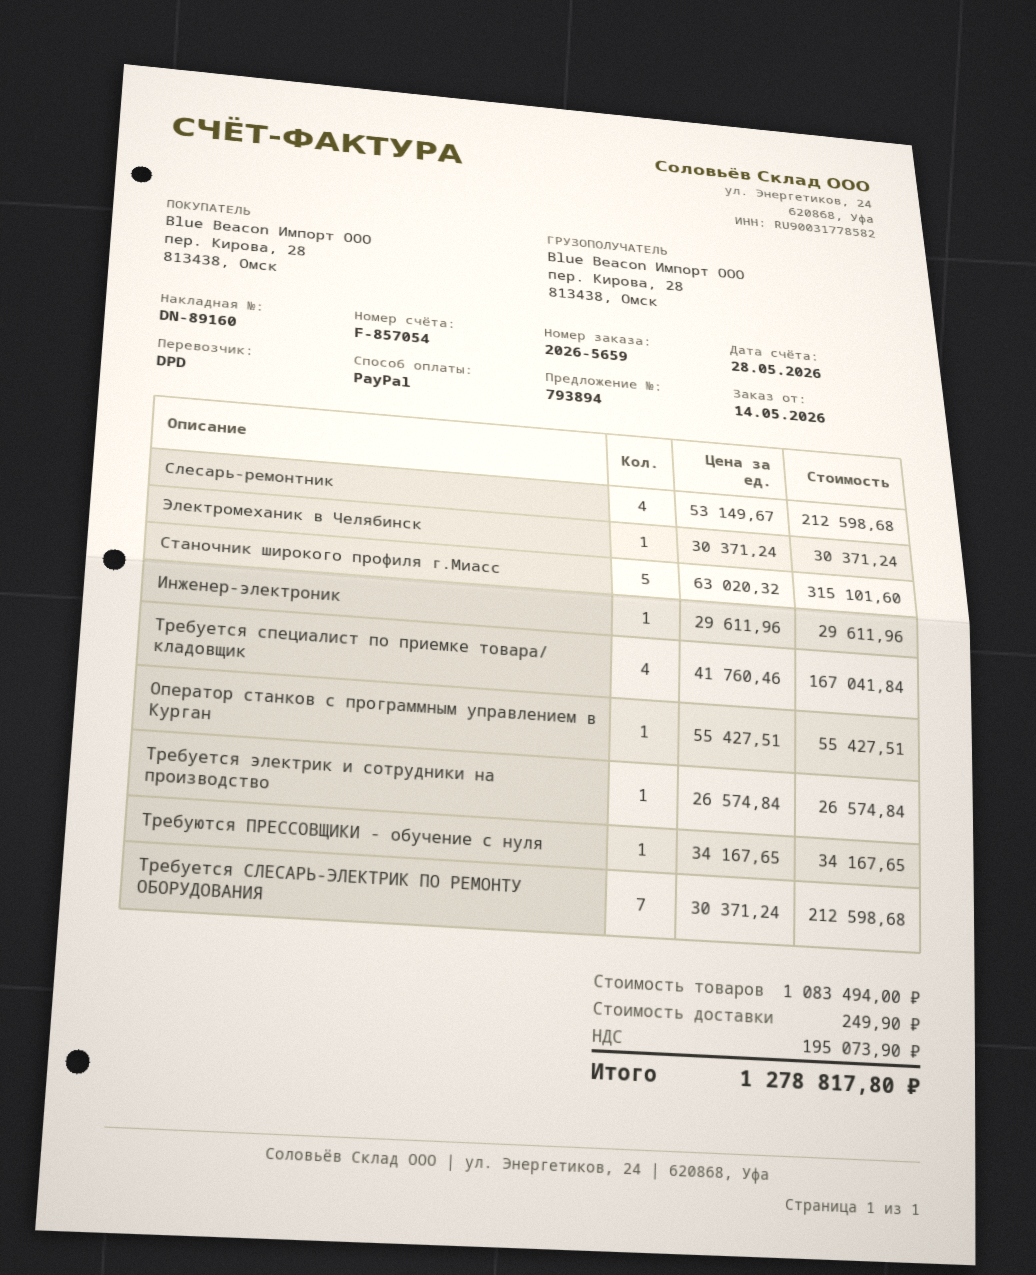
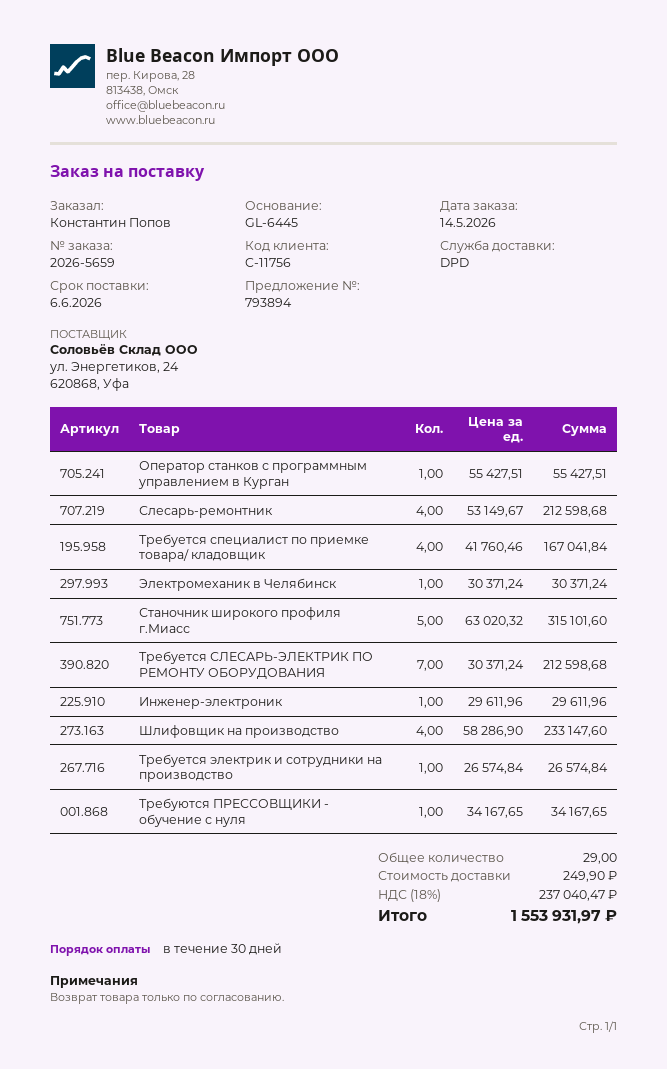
Шлифовщик на производство: none -> 4 x 58286.90 = 233147.60
tax: 195073.90 -> 237040.47
total: 1278817.80 -> 1553931.97

